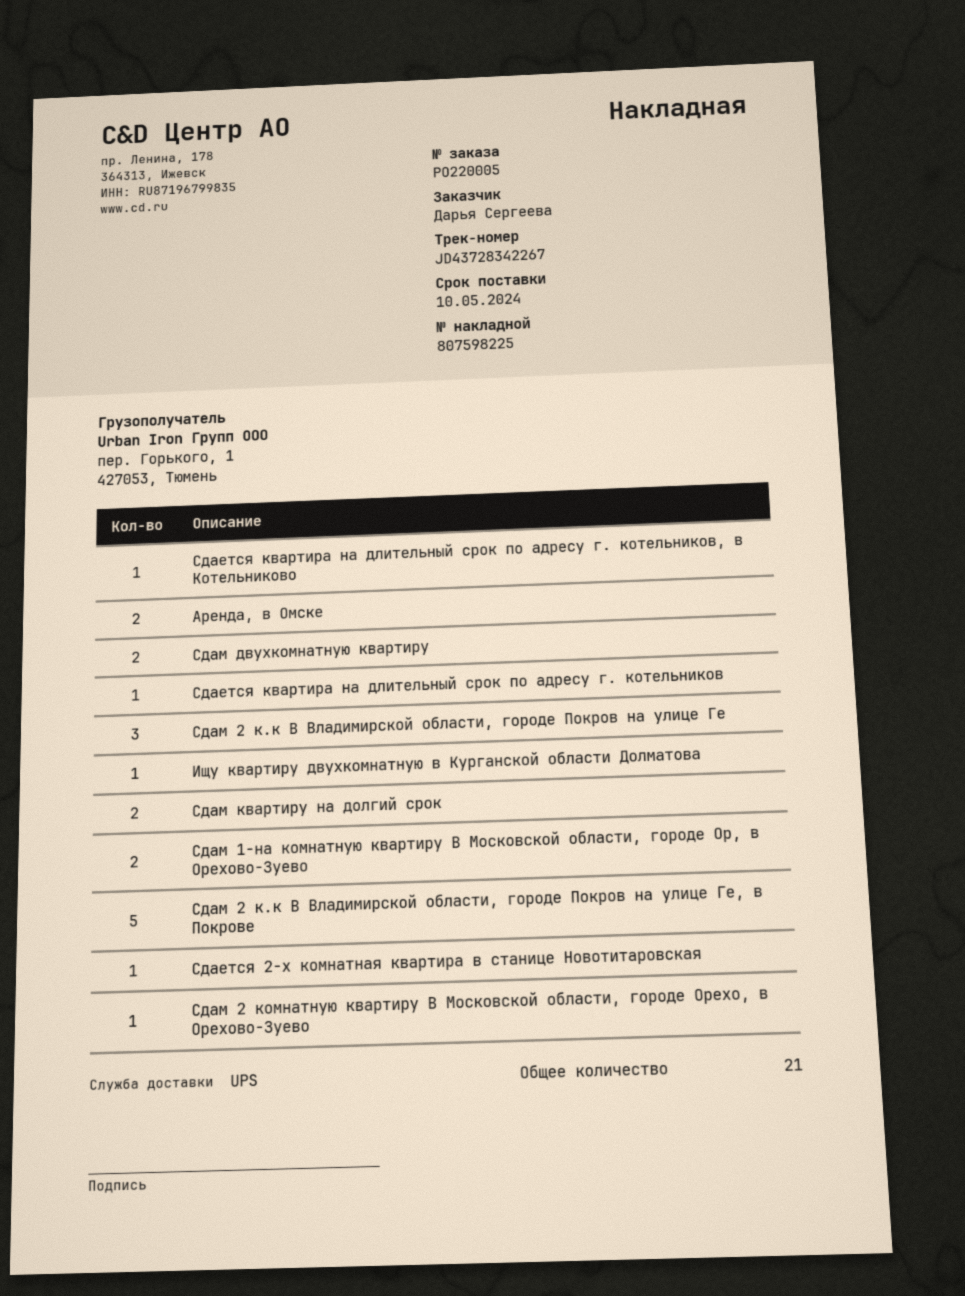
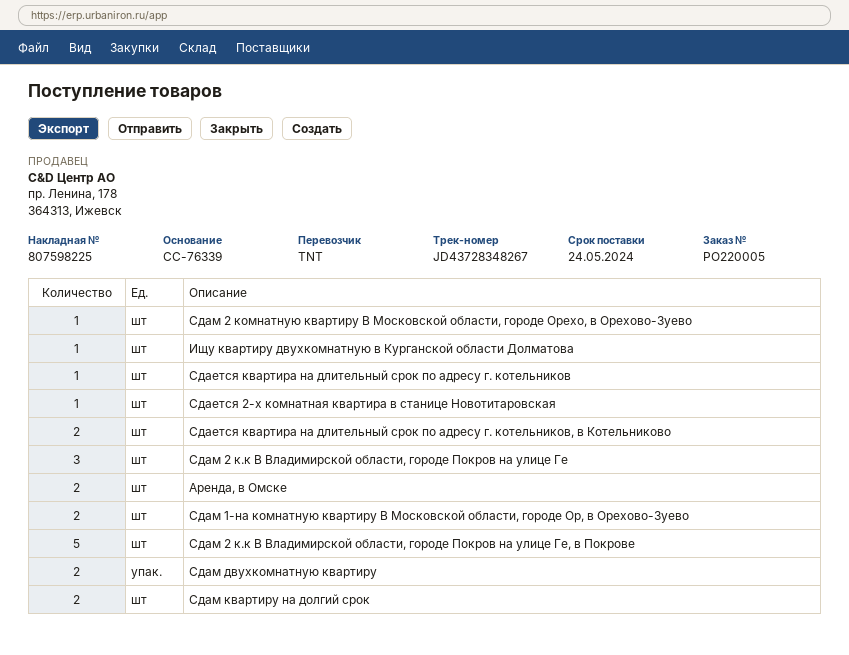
delivery date: 2024-05-10 -> 2024-05-24
shipping method: UPS -> TNT
tracking number: JD43728342267 -> JD43728348267
Сдается квартира на длительный срок по адресу г. котельников, в Котельниково: 1 -> 2

